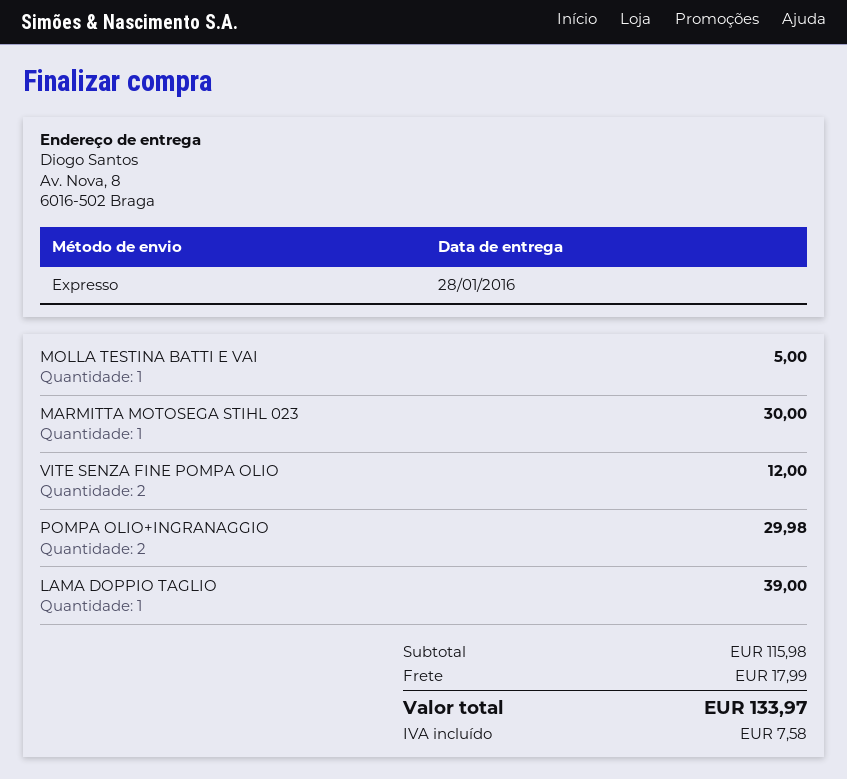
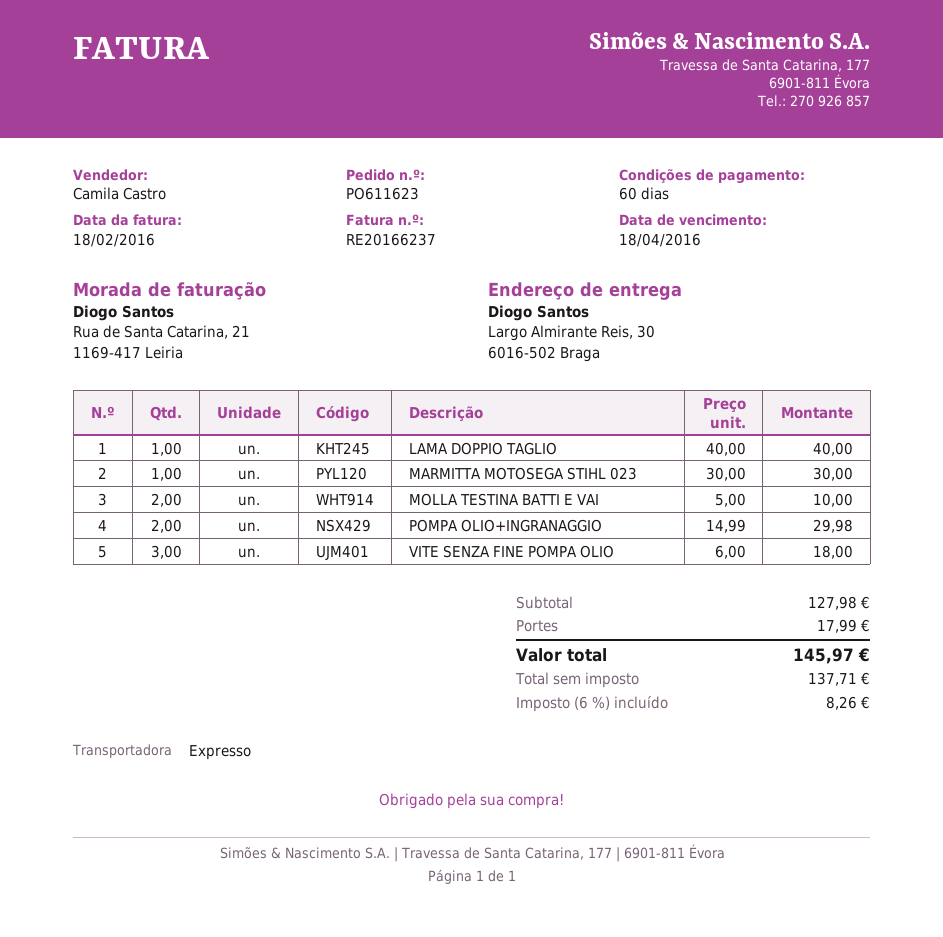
ship to: Av. Nova, 8, 6016-502 Braga -> Largo Almirante Reis, 30, 6016-502 Braga
MOLLA TESTINA BATTI E VAI: 1 for 5.00 -> 2 for 10.00
VITE SENZA FINE POMPA OLIO: 2 for 12.00 -> 3 for 18.00
LAMA DOPPIO TAGLIO: 1 for 39.00 -> 1 for 40.00
subtotal: 115.98 -> 127.98
tax: 7.58 -> 8.26
total: 133.97 -> 145.97

